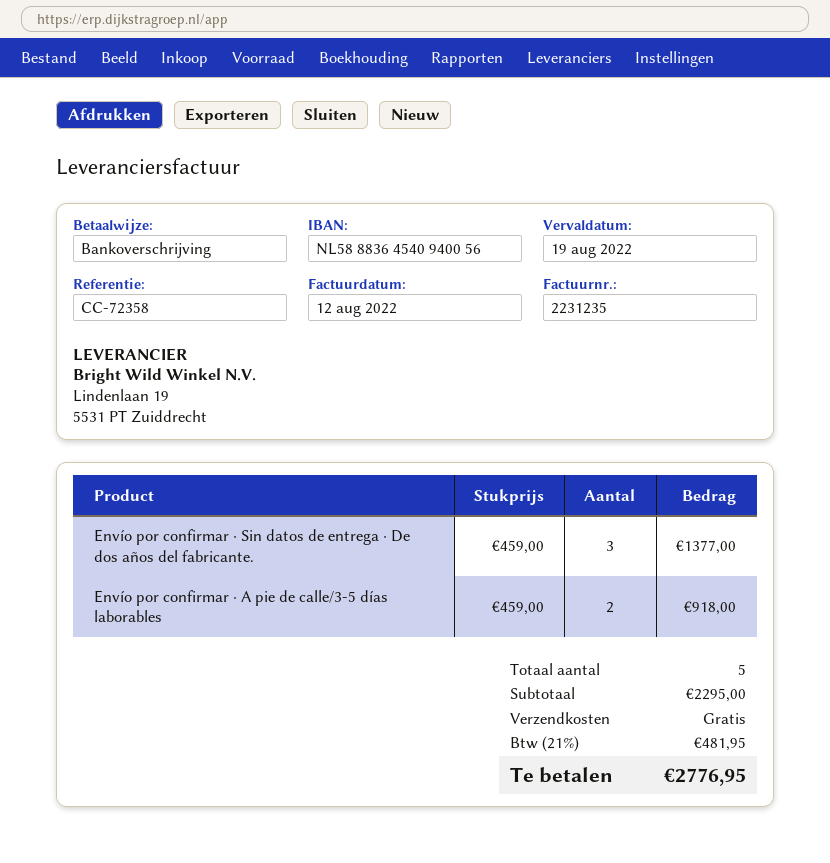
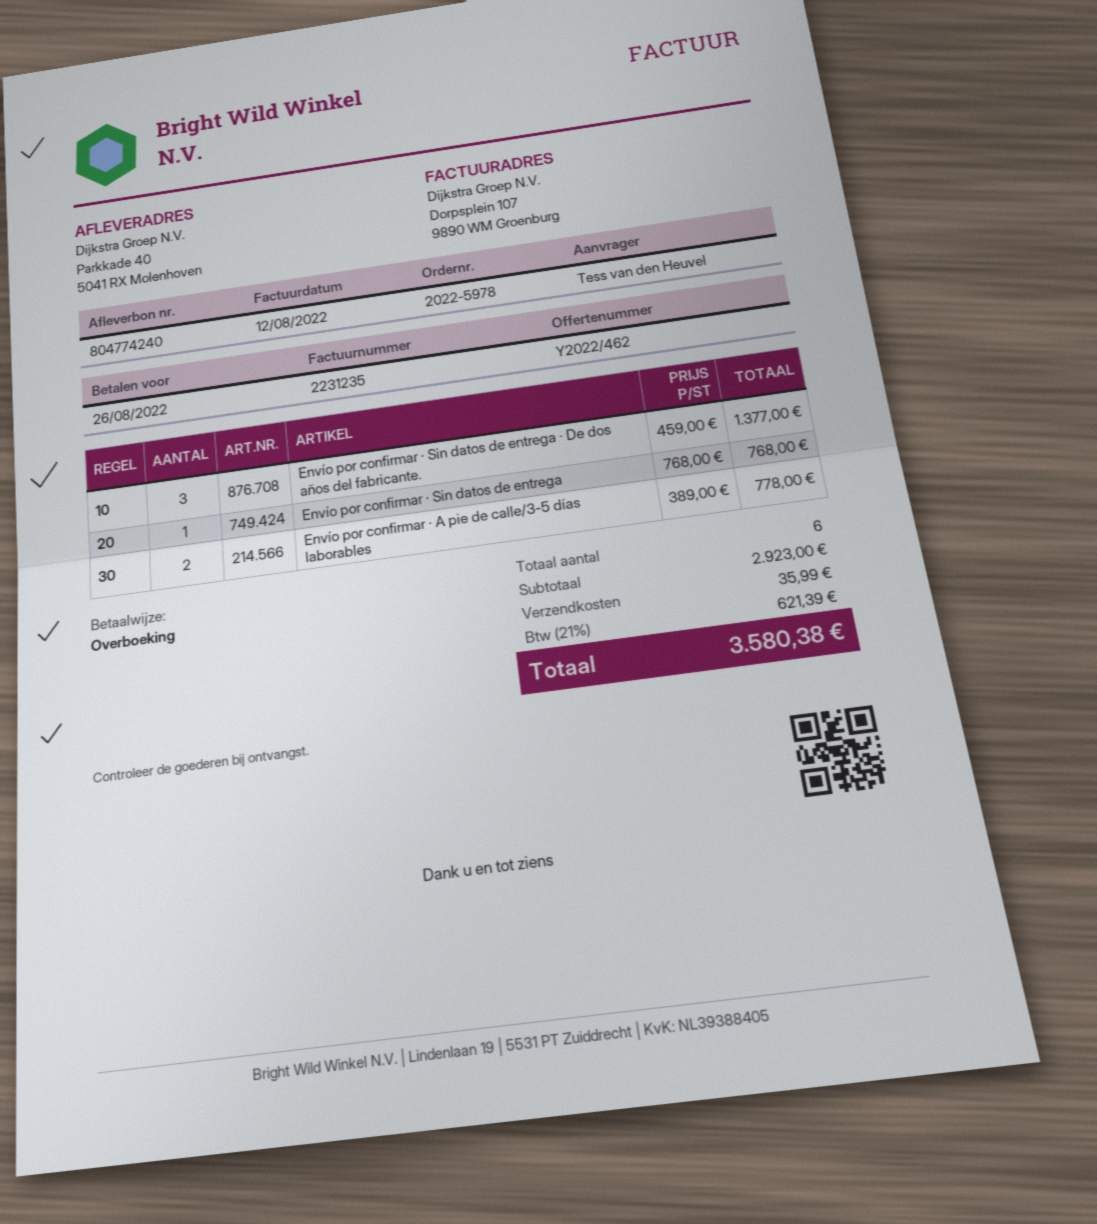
due date: 2022-08-19 -> 2022-08-26
Envío por confirmar · A pie de calle/3-5 días laborables: 2 x 459.00 = 918.00 -> 2 x 389.00 = 778.00
Envío por confirmar · Sin datos de entrega: none -> 1 x 768.00 = 768.00
total quantity: 5 -> 6
subtotal: 2295.00 -> 2923.00
shipping: 0.00 -> 35.99
tax: 21% = 481.95 -> 21% = 621.39
total: 2776.95 -> 3580.38

